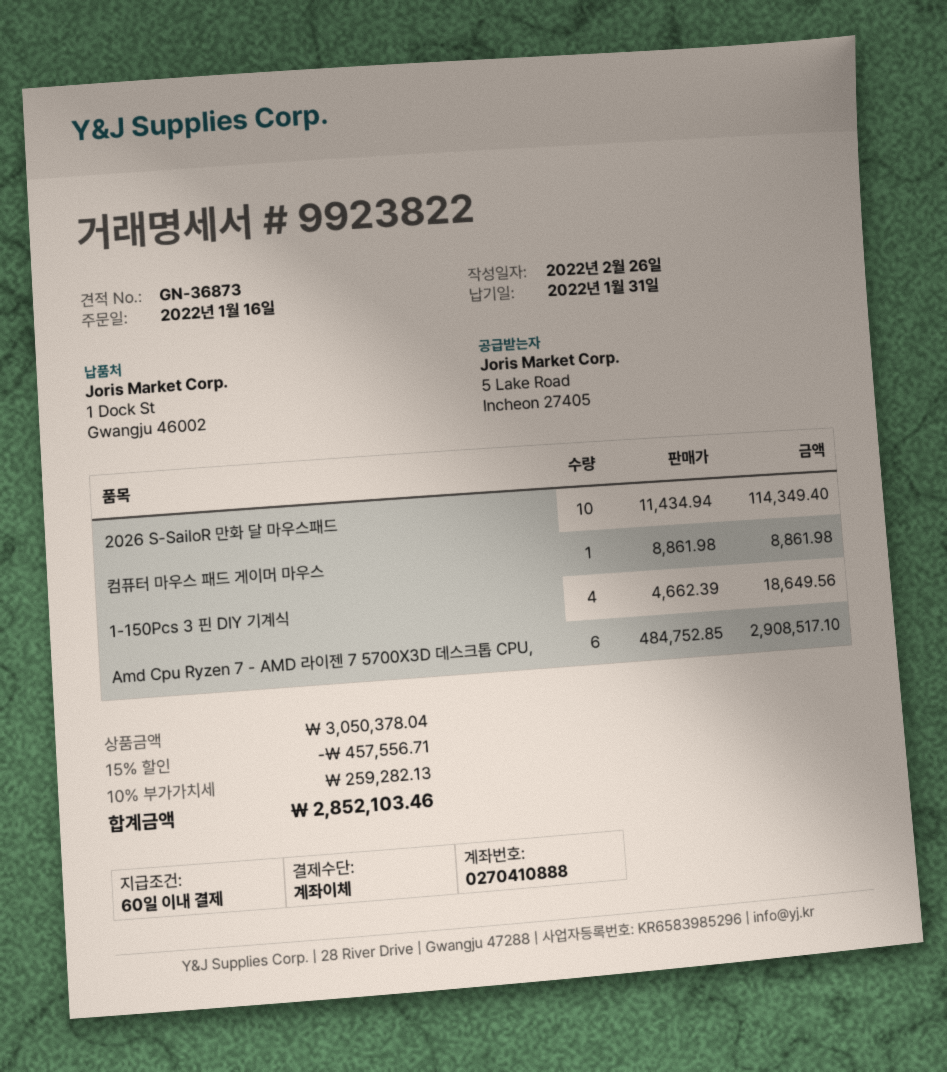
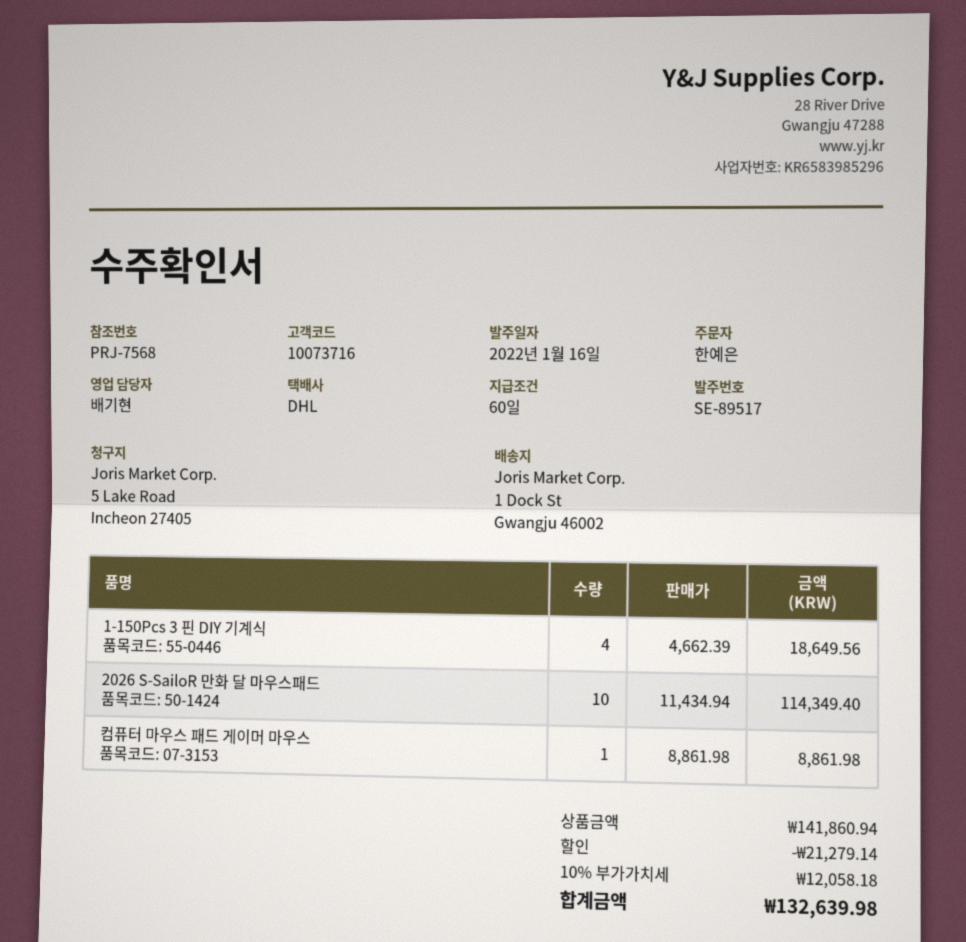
Amd Cpu Ryzen 7 - AMD 라이젠 7 5700X3D 데스크톱 CPU,: 6 x 484752.85 = 2908517.10 -> none
subtotal: 3050378.04 -> 141860.94
discount: 457556.71 -> 21279.14
tax: 10% = 259282.13 -> 10% = 12058.18
total: 2852103.46 -> 132639.98

